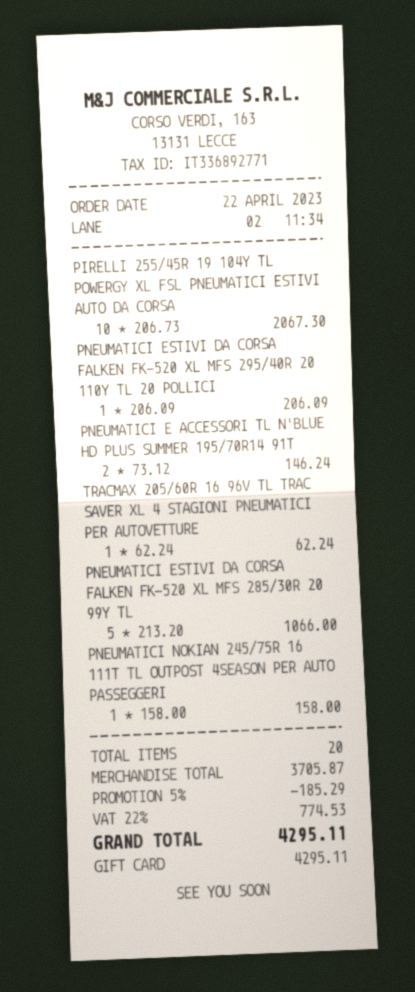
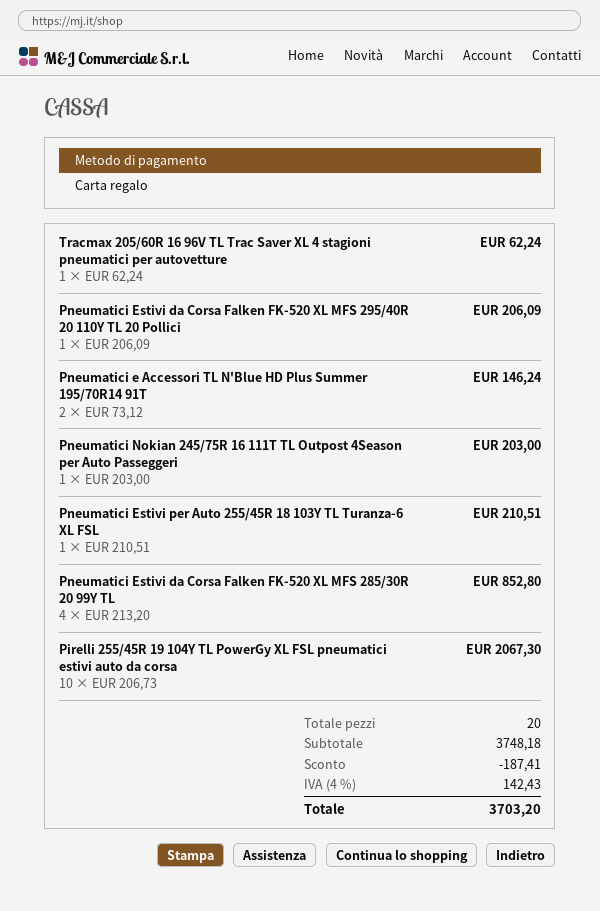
PNEUMATICI ESTIVI DA CORSA FALKEN FK-520 XL MFS 285/30R 20 99Y TL: 5 x 213.20 = 1066.00 -> 4 x 213.20 = 852.80
PNEUMATICI NOKIAN 245/75R 16 111T TL OUTPOST 4SEASON PER AUTO PASSEGGERI: 1 x 158.00 = 158.00 -> 1 x 203.00 = 203.00
Pneumatici Estivi per Auto 255/45R 18 103Y TL Turanza-6 XL FSL: none -> 1 x 210.51 = 210.51
subtotal: 3705.87 -> 3748.18
discount: 185.29 -> 187.41
tax: 22% = 774.53 -> 4% = 142.43
total: 4295.11 -> 3703.20

